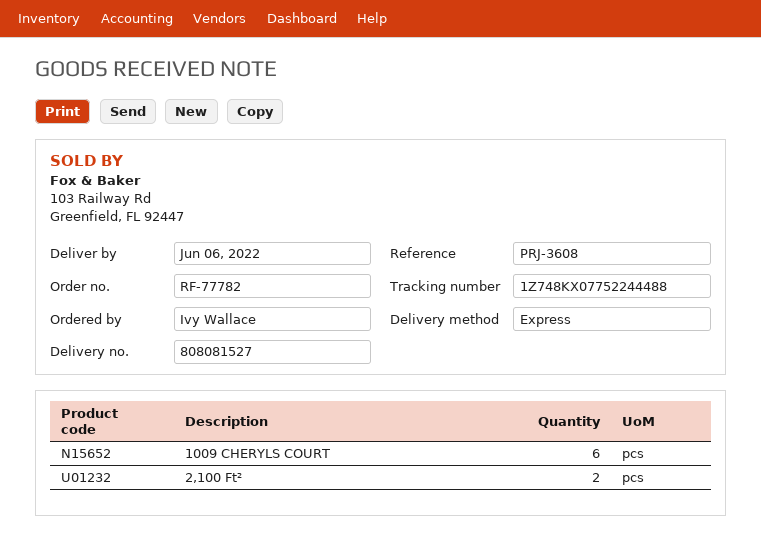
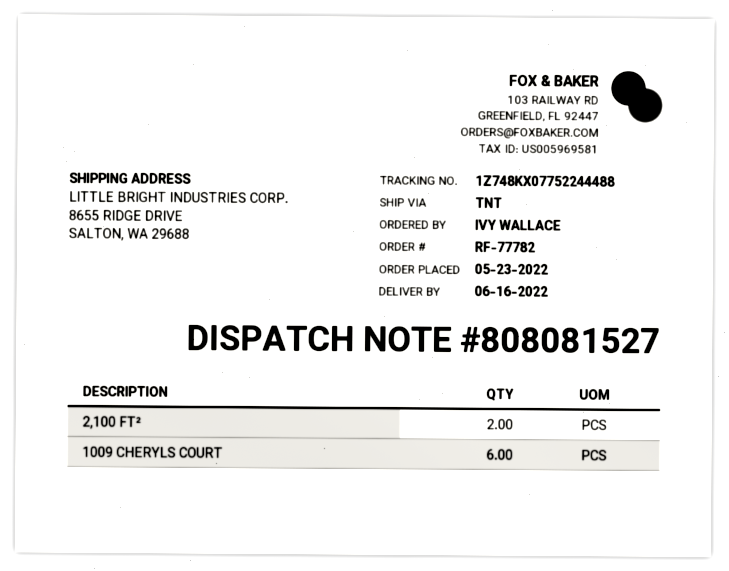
delivery date: 2022-06-06 -> 2022-06-16
shipping method: express -> TNT

